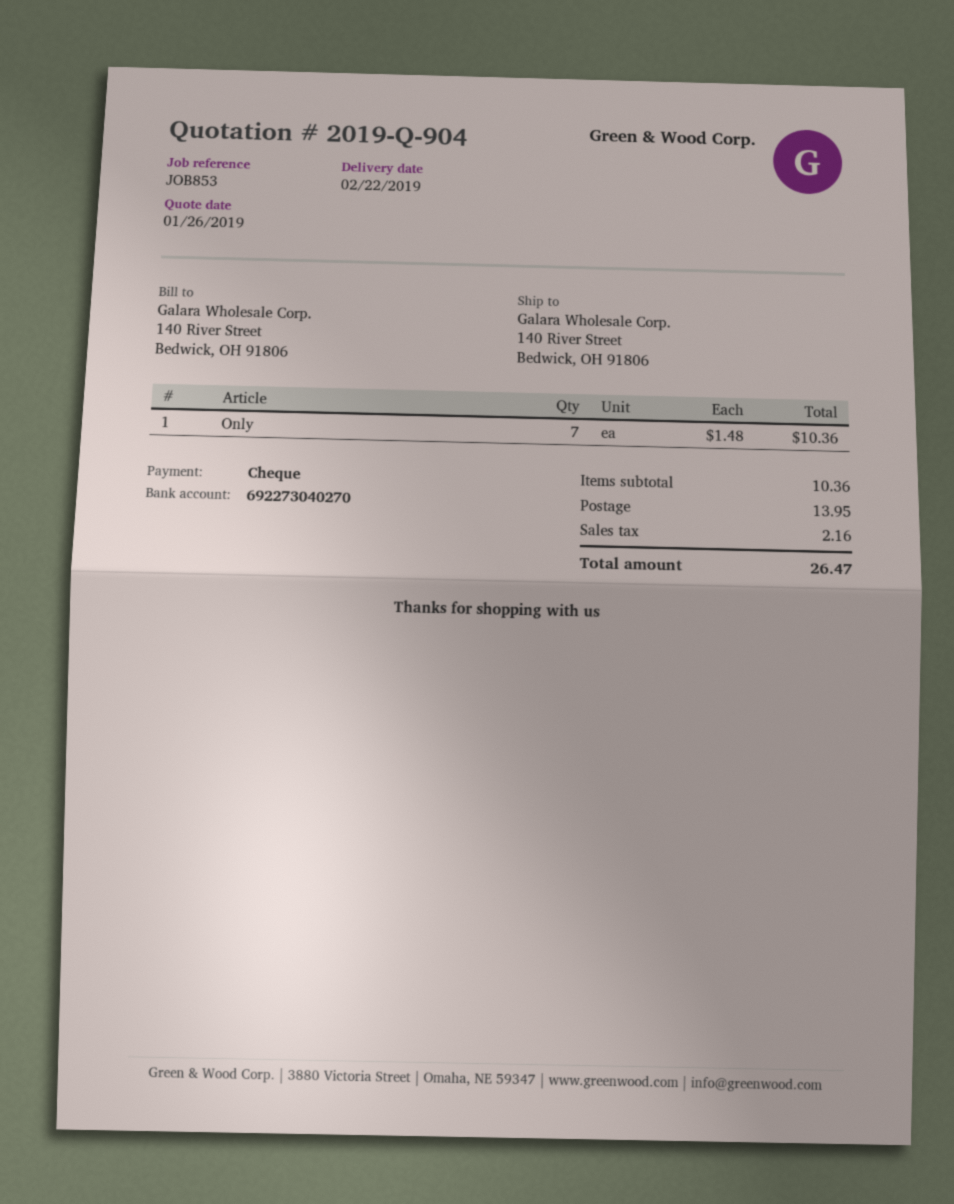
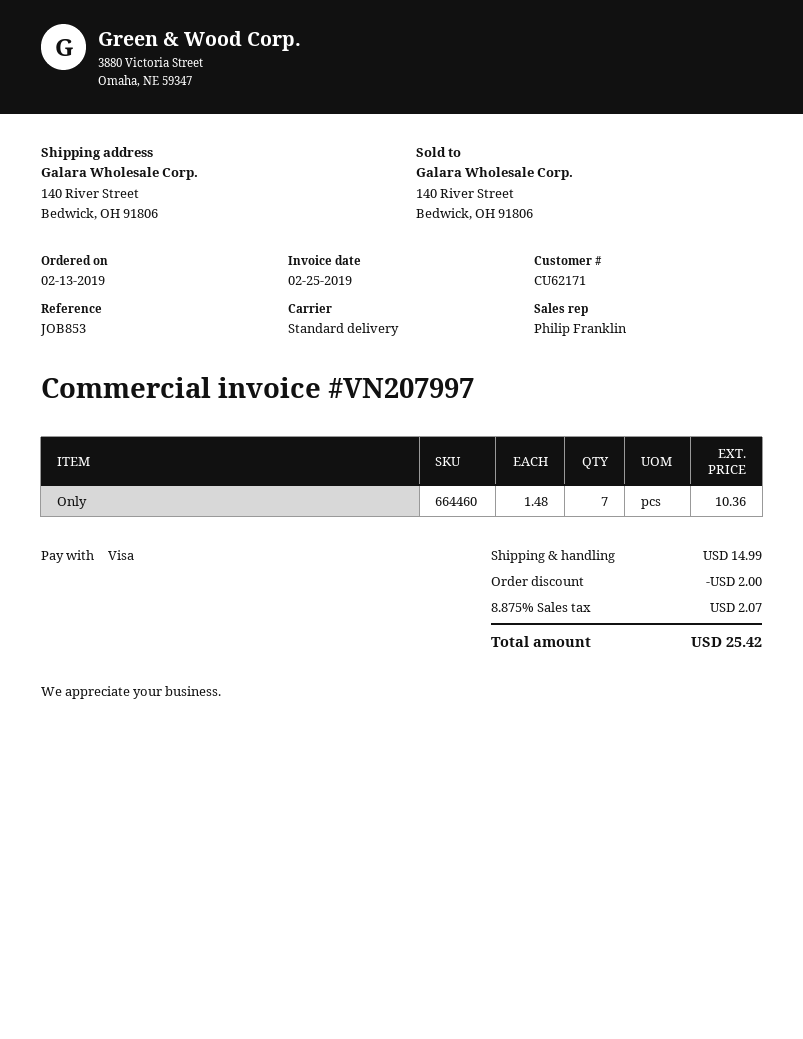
payment method: cheque -> Visa
discount: none -> 2.00
shipping: 13.95 -> 14.99
tax: 2.16 -> 2.07
total: 26.47 -> 25.42

